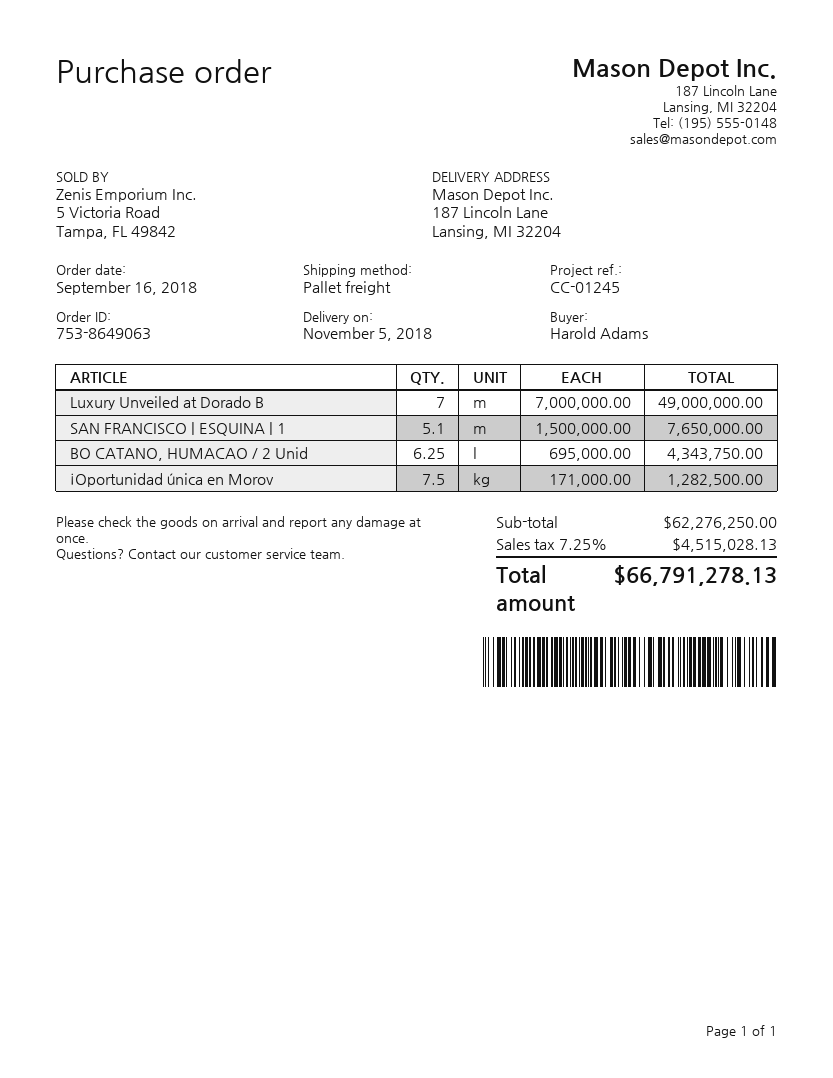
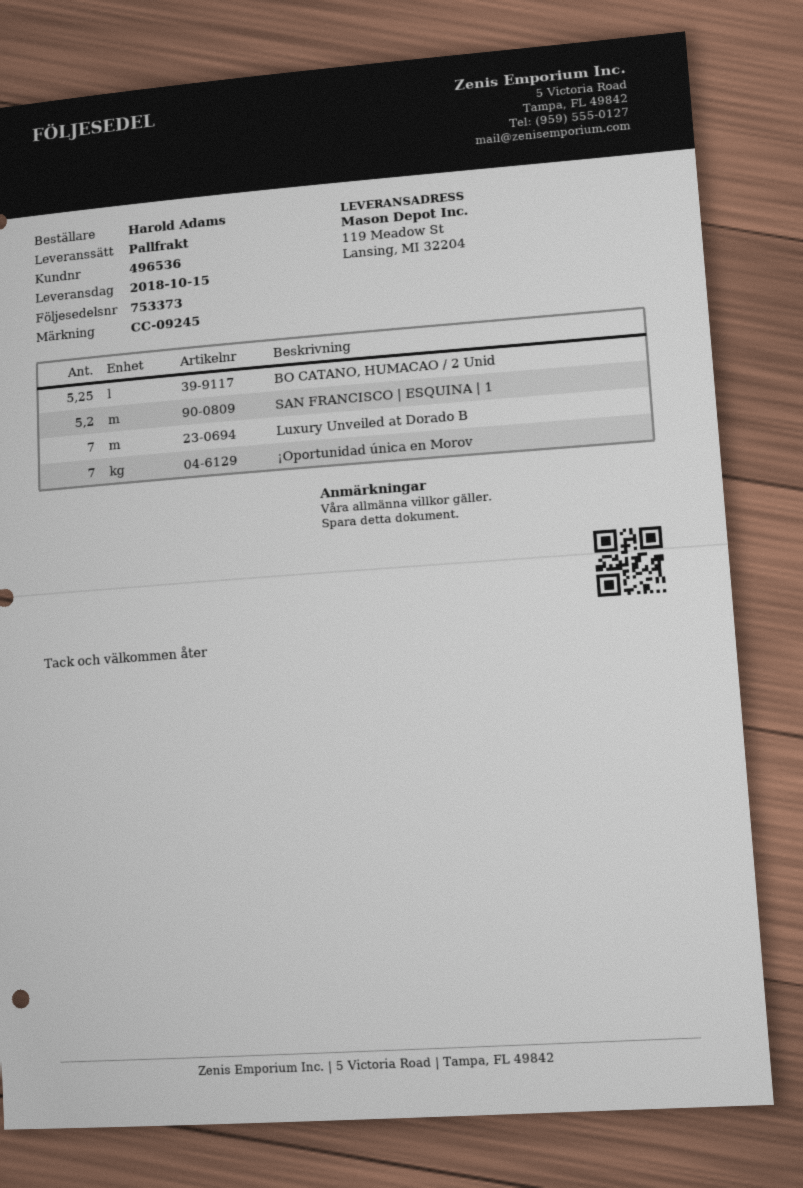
delivery date: 2018-11-05 -> 2018-10-15
reference: CC-01245 -> CC-09245
ship to: 187 Lincoln Lane, Lansing, MI 32204 -> 119 Meadow St, Lansing, MI 32204
SAN FRANCISCO | ESQUINA | 1: 5.1 -> 5.2
BO CATANO, HUMACAO / 2 Unid: 6.25 -> 5.25
¡Oportunidad única en Morov: 7.5 -> 7

